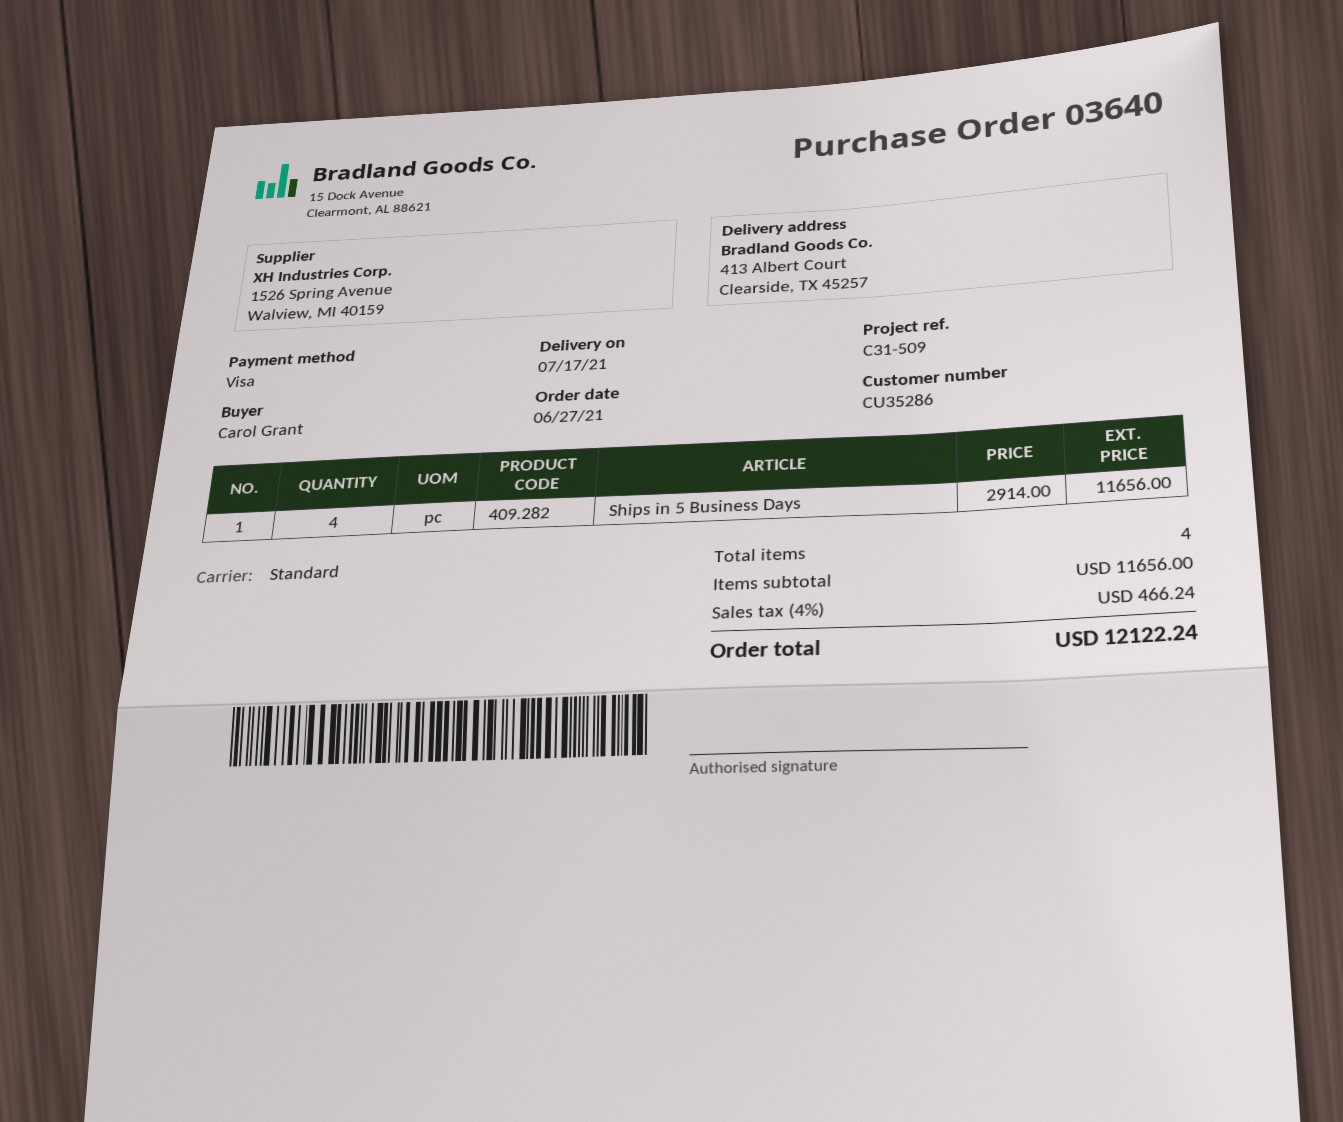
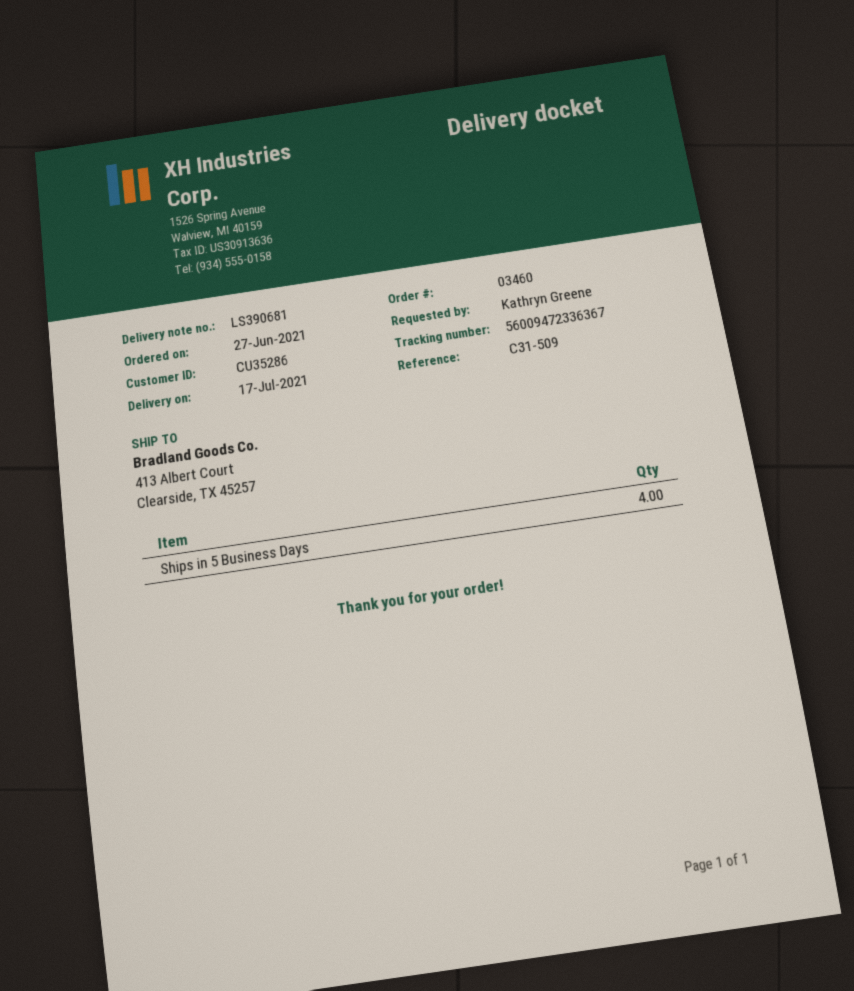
order number: 03640 -> 03460
ordered by: Carol Grant -> Kathryn Greene

